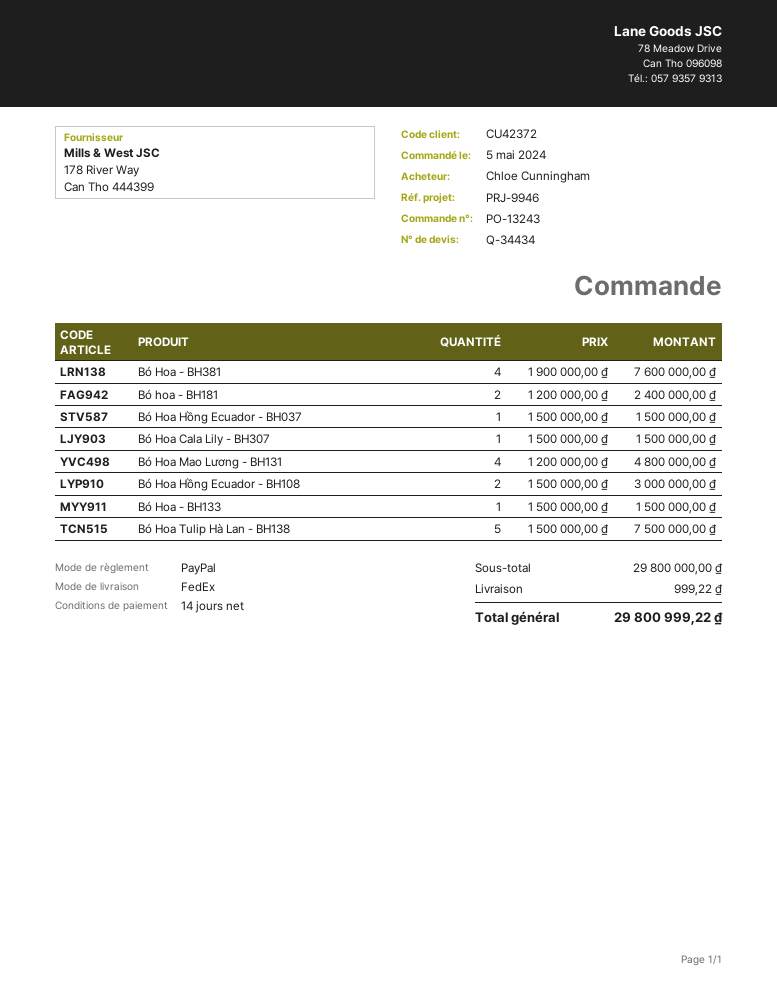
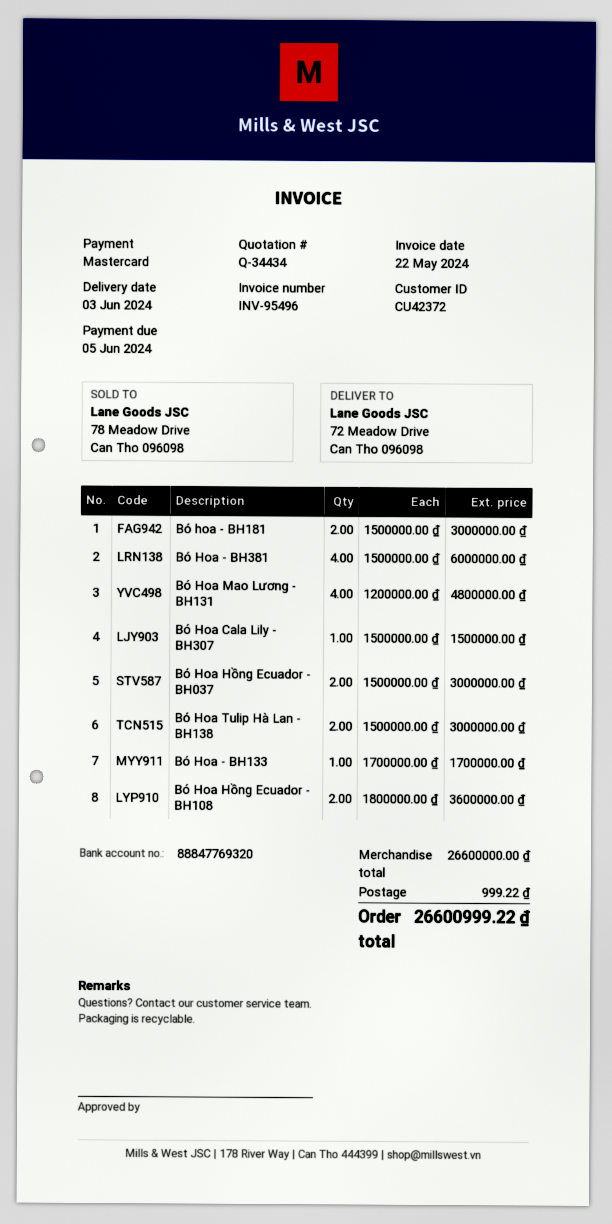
payment method: PayPal -> Mastercard
Bó Hoa - BH381: 4 x 1900000.00 = 7600000.00 -> 4 x 1500000.00 = 6000000.00
Bó hoa - BH181: 2 x 1200000.00 = 2400000.00 -> 2 x 1500000.00 = 3000000.00
Bó Hoa Hồng Ecuador - BH037: 1 x 1500000.00 = 1500000.00 -> 2 x 1500000.00 = 3000000.00
Bó Hoa Hồng Ecuador - BH108: 2 x 1500000.00 = 3000000.00 -> 2 x 1800000.00 = 3600000.00
Bó Hoa - BH133: 1 x 1500000.00 = 1500000.00 -> 1 x 1700000.00 = 1700000.00
Bó Hoa Tulip Hà Lan - BH138: 5 x 1500000.00 = 7500000.00 -> 2 x 1500000.00 = 3000000.00
subtotal: 29800000.00 -> 26600000.00
total: 29800999.22 -> 26600999.22

